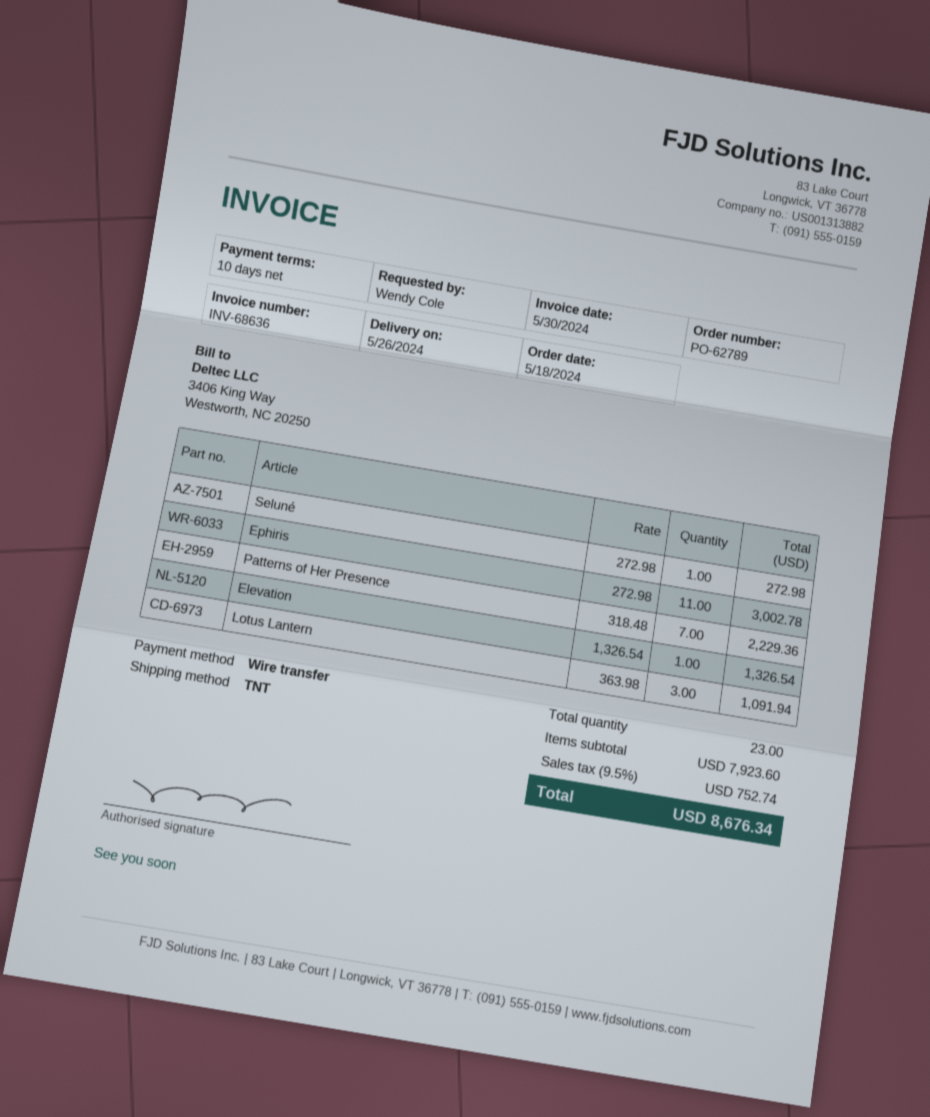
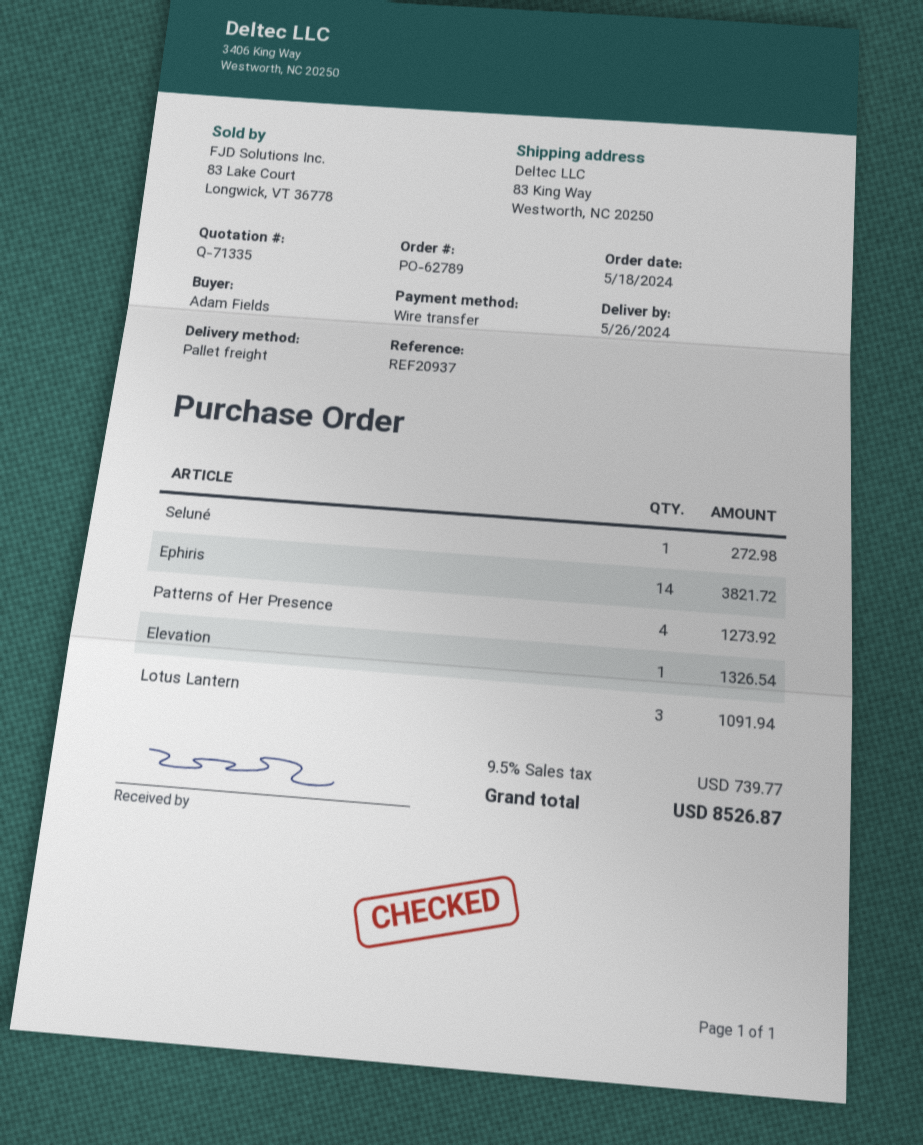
ordered by: Wendy Cole -> Adam Fields
shipping method: TNT -> pallet freight
Ephiris: 11 for 3002.78 -> 14 for 3821.72
Patterns of Her Presence: 7 for 2229.36 -> 4 for 1273.92
tax: 9.5% = 752.74 -> 9.5% = 739.77
total: 8676.34 -> 8526.87

